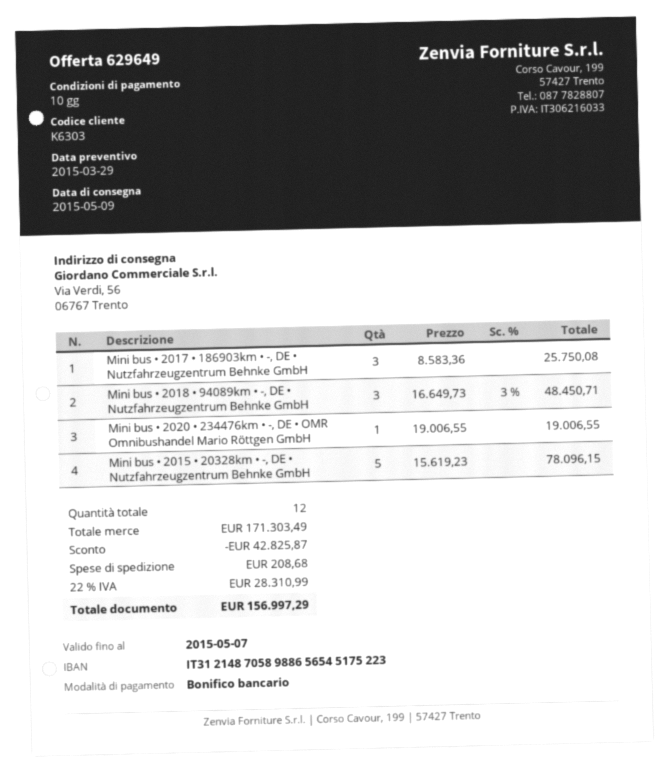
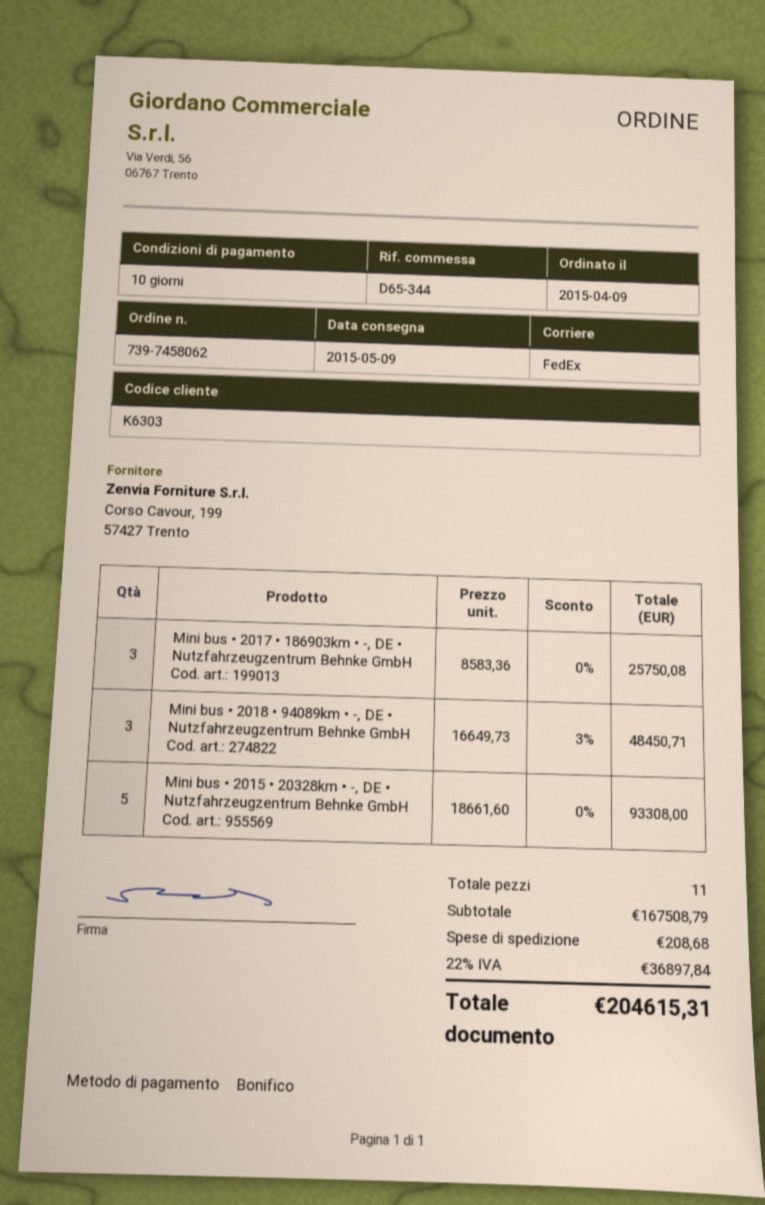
Mini bus • 2020 • 234476km • -, DE • OMR Omnibushandel Mario Röttgen GmbH: 1 x 19006.55 = 19006.55 -> none
Mini bus • 2015 • 20328km • -, DE • Nutzfahrzeugzentrum Behnke GmbH: 5 x 15619.23 = 78096.15 -> 5 x 18661.60 = 93308.00
total quantity: 12 -> 11
subtotal: 171303.49 -> 167508.79
discount: 42825.87 -> none
tax: 22% = 28310.99 -> 22% = 36897.84
total: 156997.29 -> 204615.31

